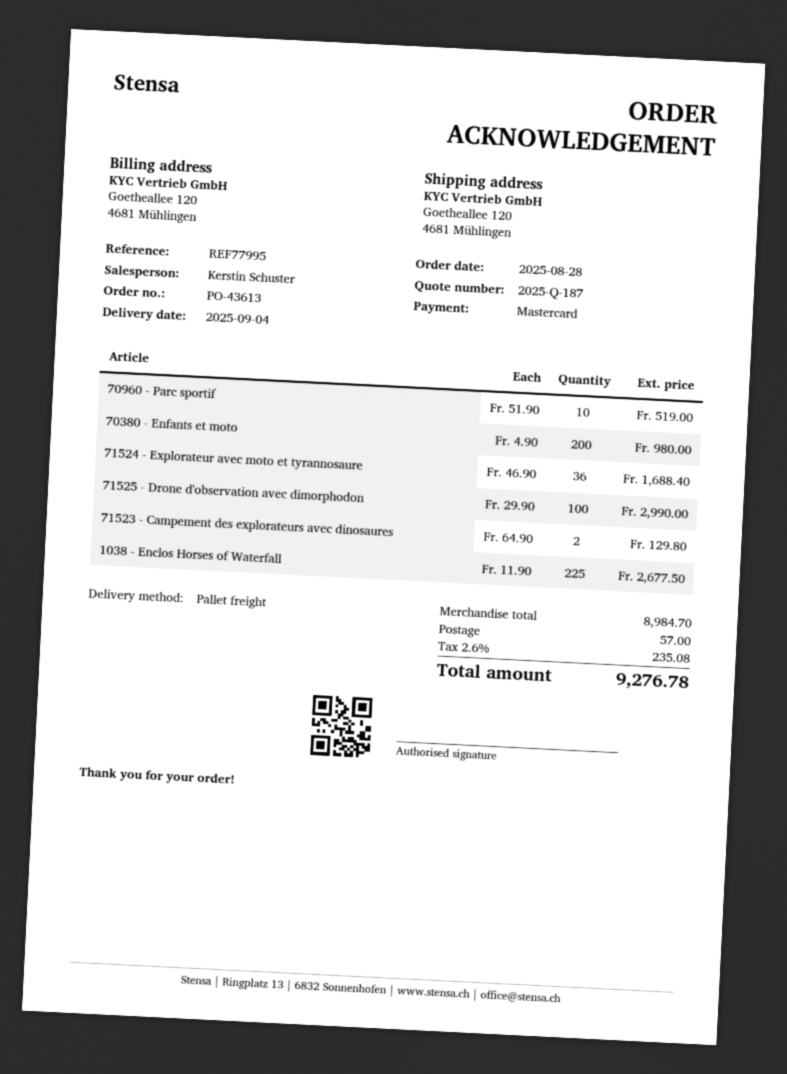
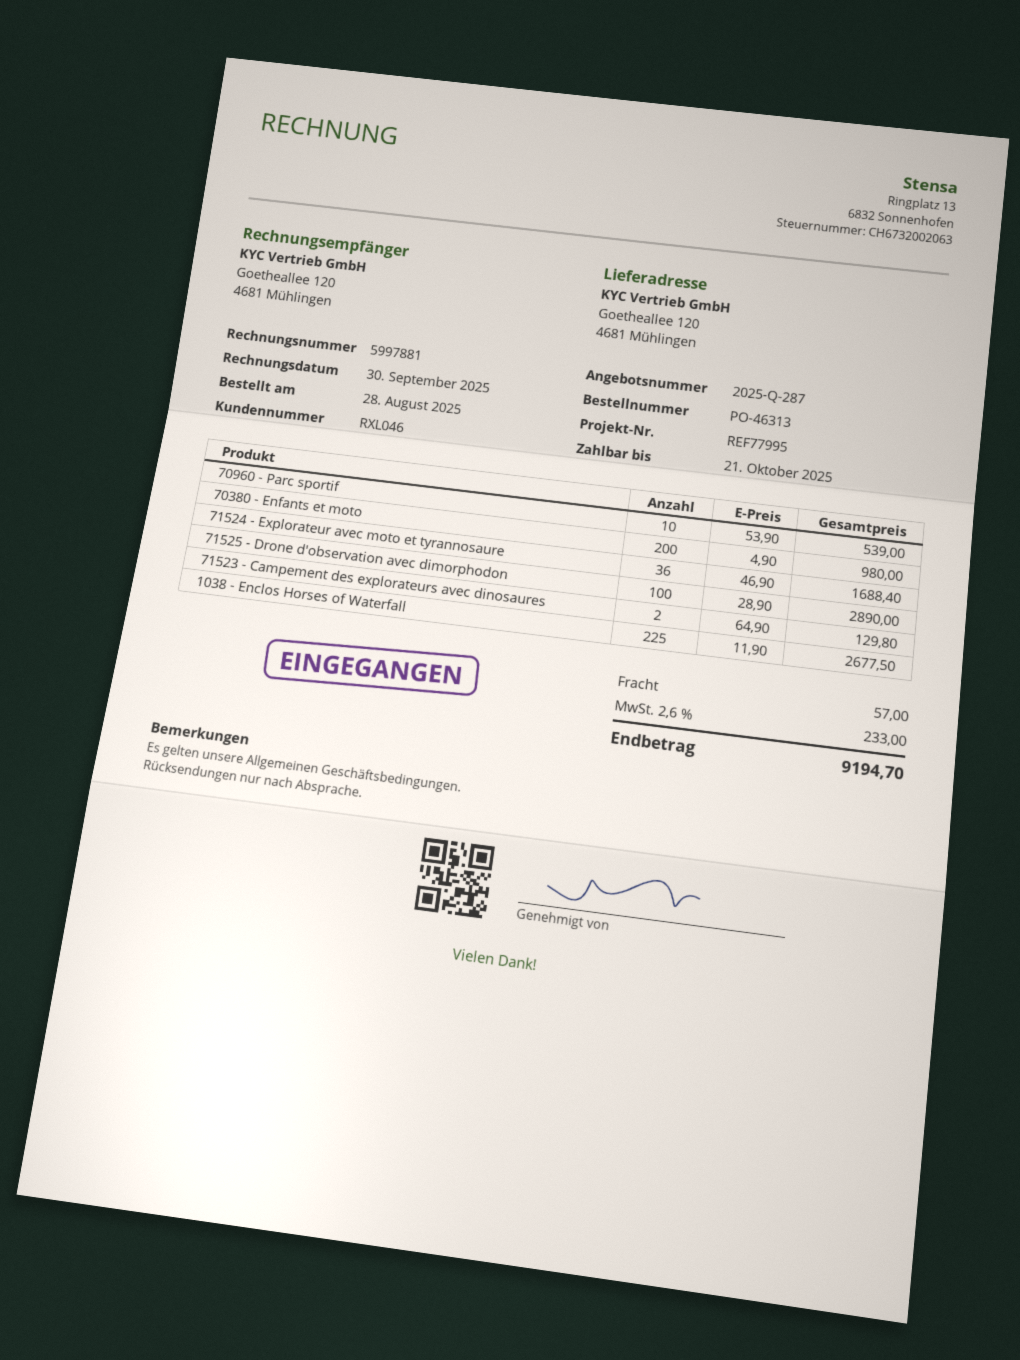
quote number: 2025-Q-187 -> 2025-Q-287
order number: PO-43613 -> PO-46313
70960 - Parc sportif: 10 x 51.90 = 519.00 -> 10 x 53.90 = 539.00
71525 - Drone d'observation avec dimorphodon: 100 x 29.90 = 2990.00 -> 100 x 28.90 = 2890.00
tax: 2.6% = 235.08 -> 2.6% = 233.00
total: 9276.78 -> 9194.70

